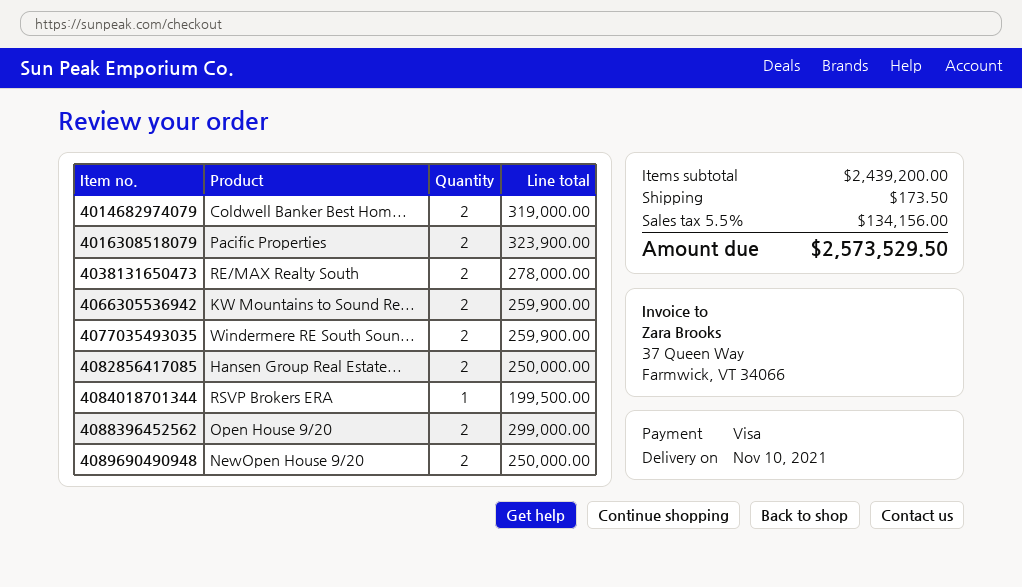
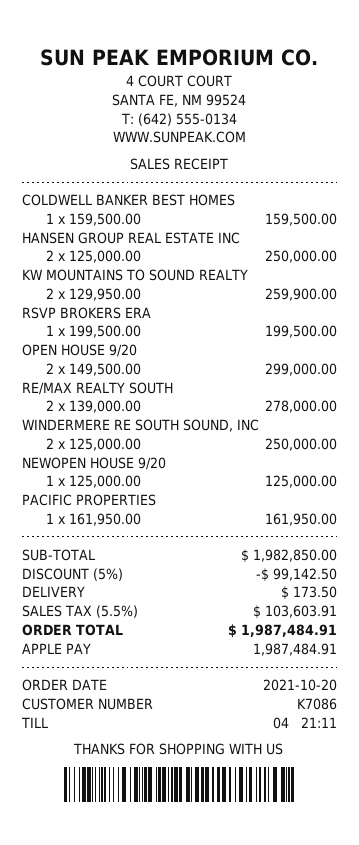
payment method: Visa -> Apple Pay
Coldwell Banker Best Hom...: 2 for 319000.00 -> 1 for 159500.00
Pacific Properties: 2 for 323900.00 -> 1 for 161950.00
Windermere RE South Soun...: 2 for 259900.00 -> 2 for 250000.00
NewOpen House 9/20: 2 for 250000.00 -> 1 for 125000.00
subtotal: 2439200.00 -> 1982850.00
discount: none -> 5% = 99142.50
tax: 5.5% = 134156.00 -> 5.5% = 103603.91
total: 2573529.50 -> 1987484.91

